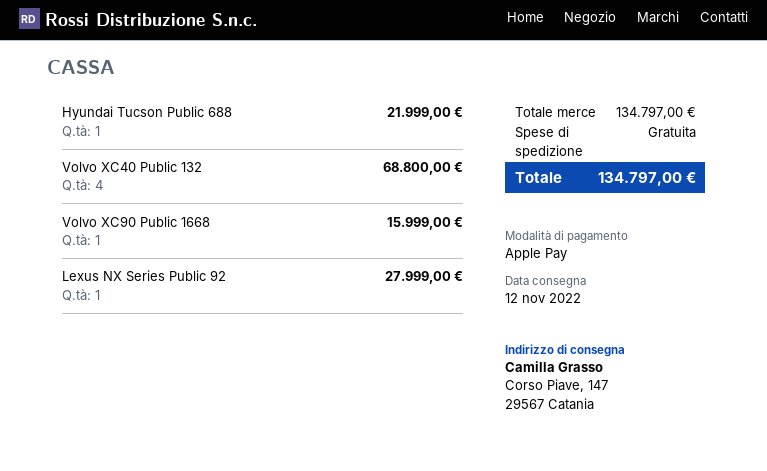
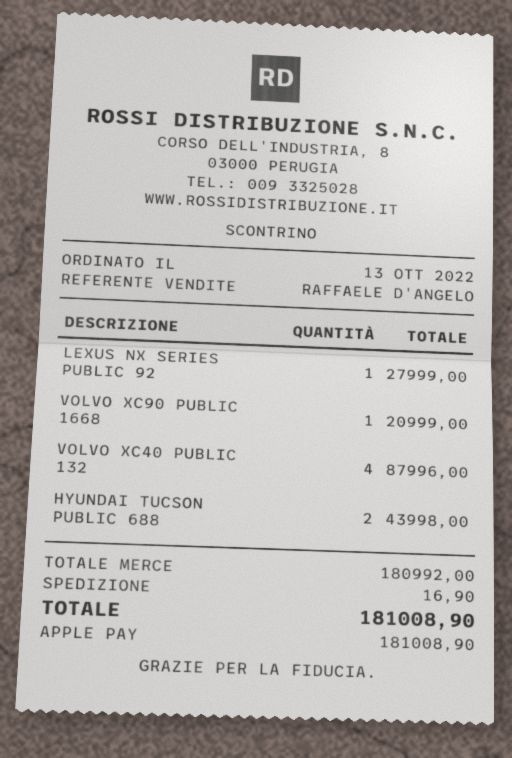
Hyundai Tucson Public 688: 1 for 21999.00 -> 2 for 43998.00
Volvo XC40 Public 132: 4 for 68800.00 -> 4 for 87996.00
Volvo XC90 Public 1668: 1 for 15999.00 -> 1 for 20999.00
subtotal: 134797.00 -> 180992.00
shipping: 0.00 -> 16.90
total: 134797.00 -> 181008.90

